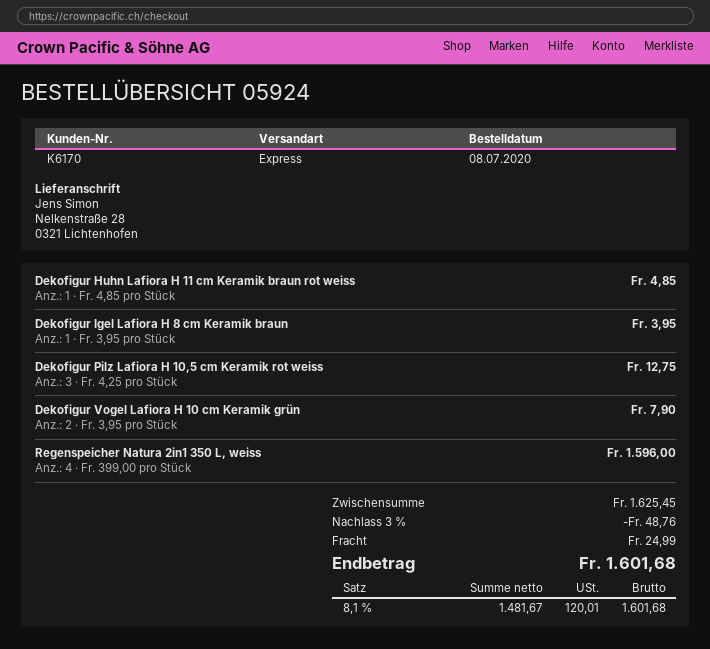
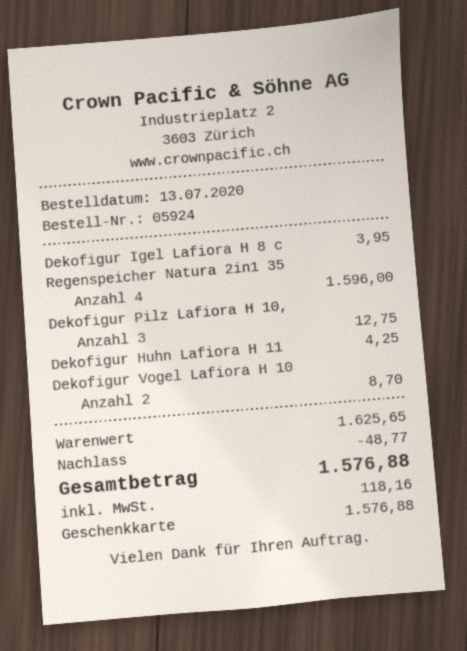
order date: 2020-07-08 -> 2020-07-13
Dekofigur Huhn Lafiora H 11 cm Keramik braun rot weiss: 1 for 4.85 -> 1 for 4.25
Dekofigur Vogel Lafiora H 10 cm Keramik grün: 2 for 7.90 -> 2 for 8.70
subtotal: 1625.45 -> 1625.65
discount: 48.76 -> 48.77
shipping: 24.99 -> none
tax: 120.01 -> 118.16
total: 1601.68 -> 1576.88

